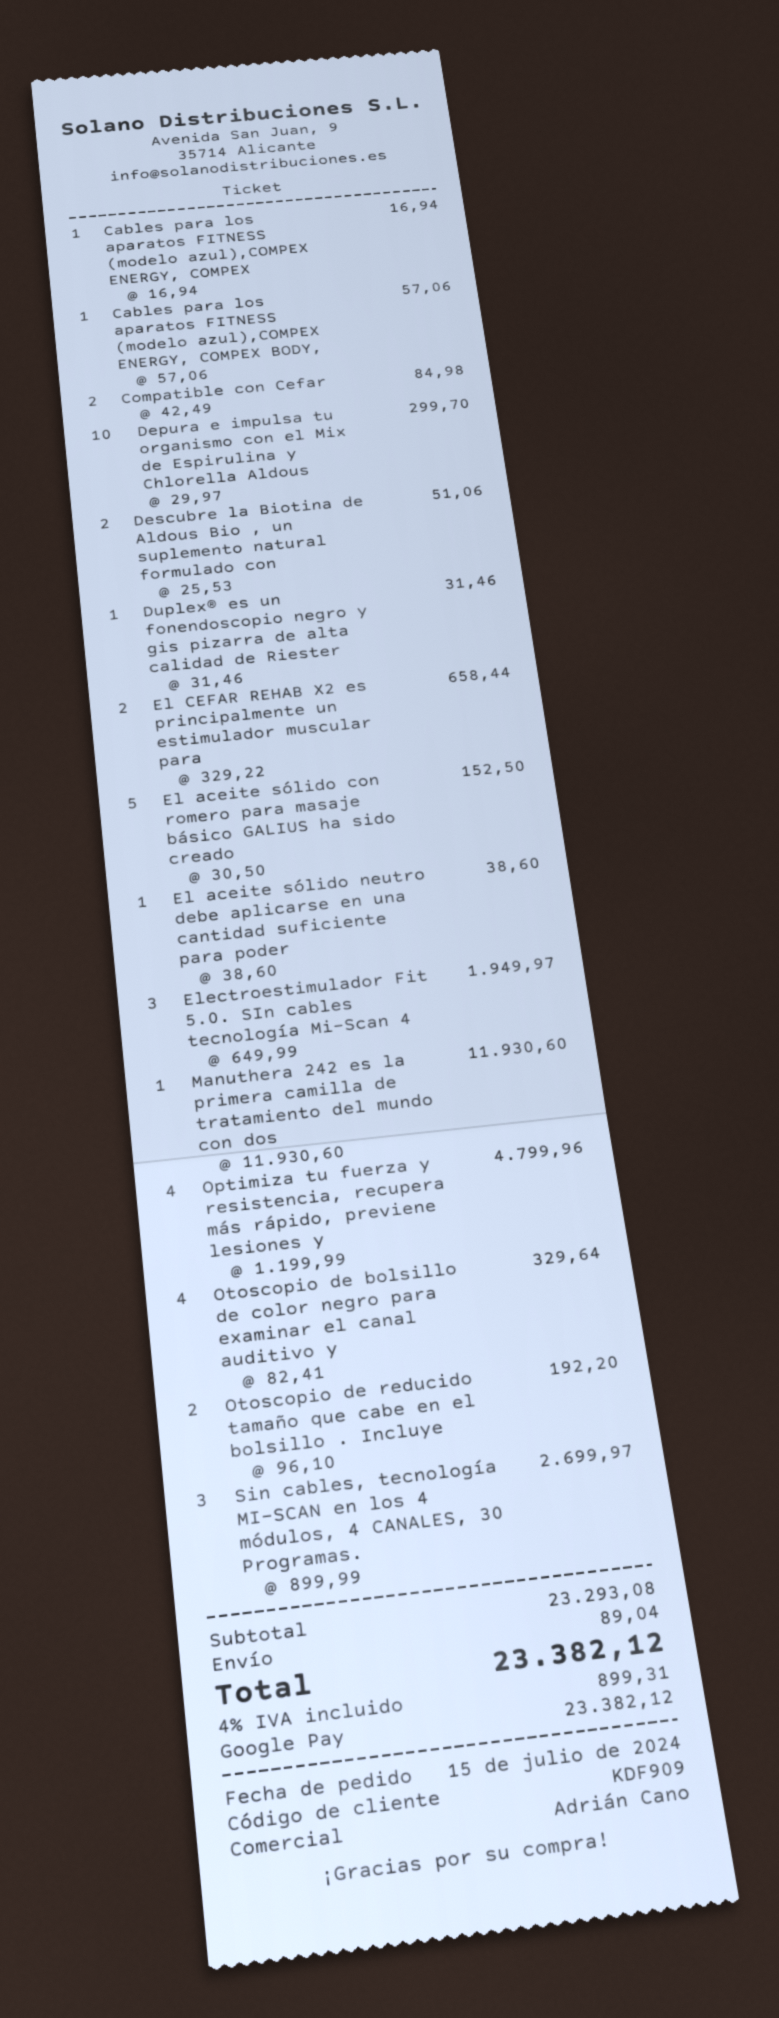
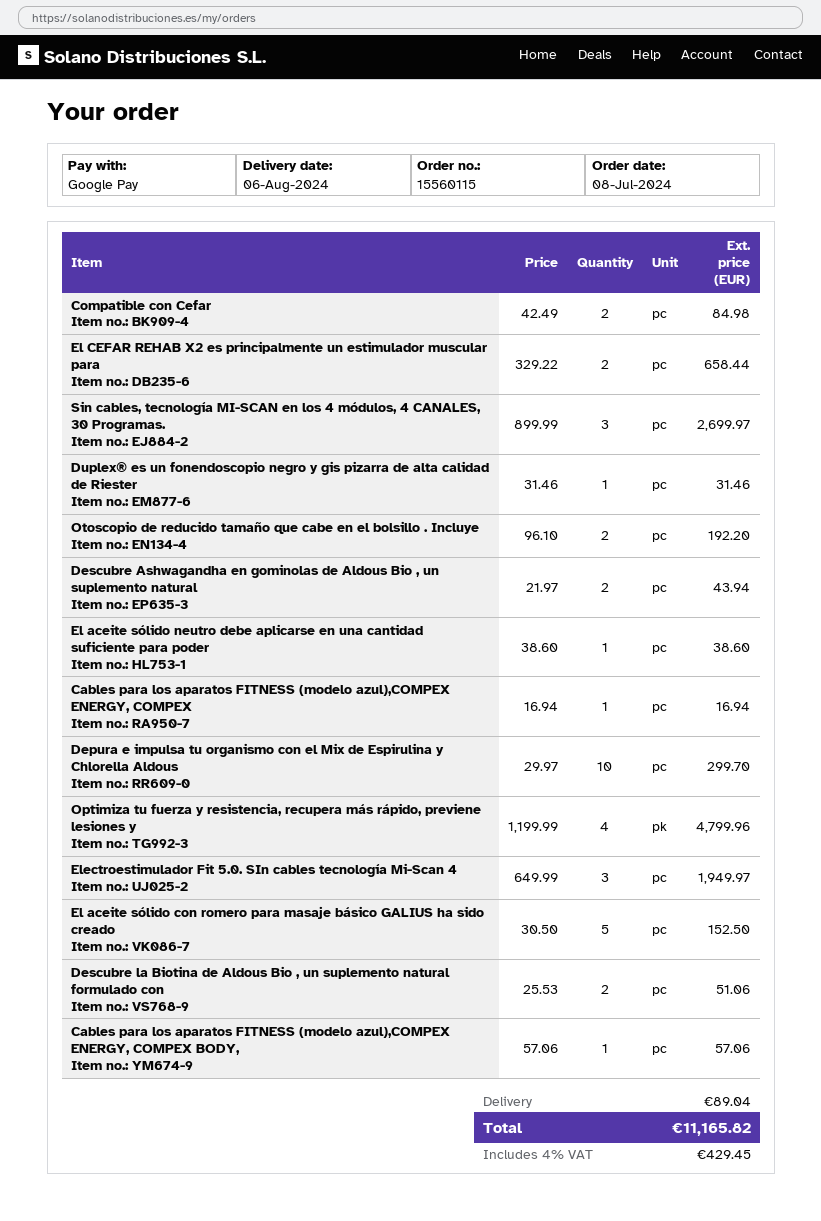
order date: 2024-07-15 -> 2024-07-08
Manuthera 242 es la primera camilla de tratamiento del mundo con dos: 1 x 11930.60 = 11930.60 -> none
Otoscopio de bolsillo de color negro para examinar el canal auditivo y: 4 x 82.41 = 329.64 -> none
Descubre Ashwagandha en gominolas de Aldous Bio , un suplemento natural: none -> 2 x 21.97 = 43.94
tax: 4% = 899.31 -> 4% = 429.45
total: 23382.12 -> 11165.82

